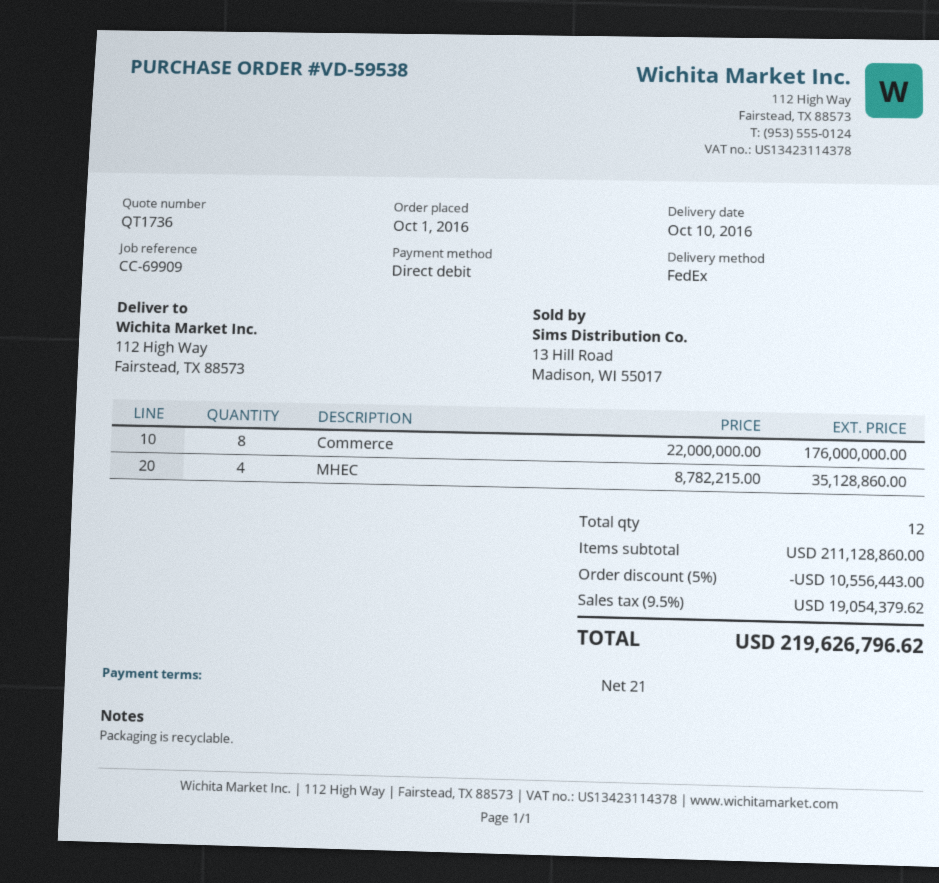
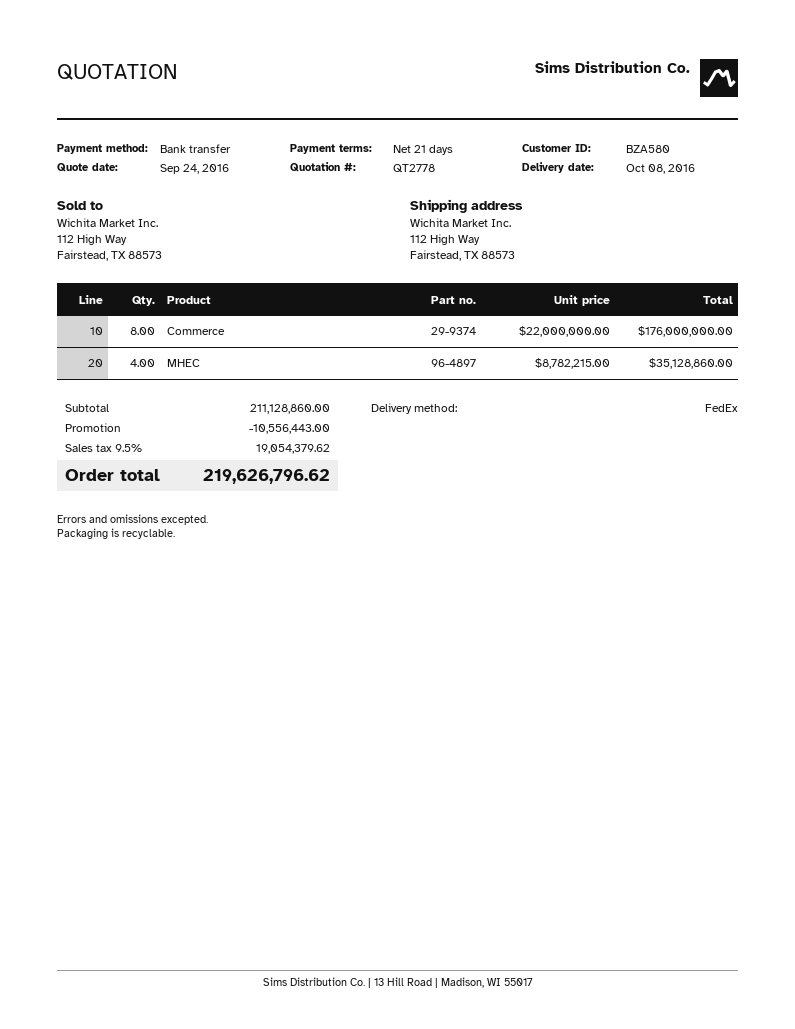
quote number: QT1736 -> QT2778
delivery date: 2016-10-10 -> 2016-10-08
payment method: direct debit -> bank transfer

